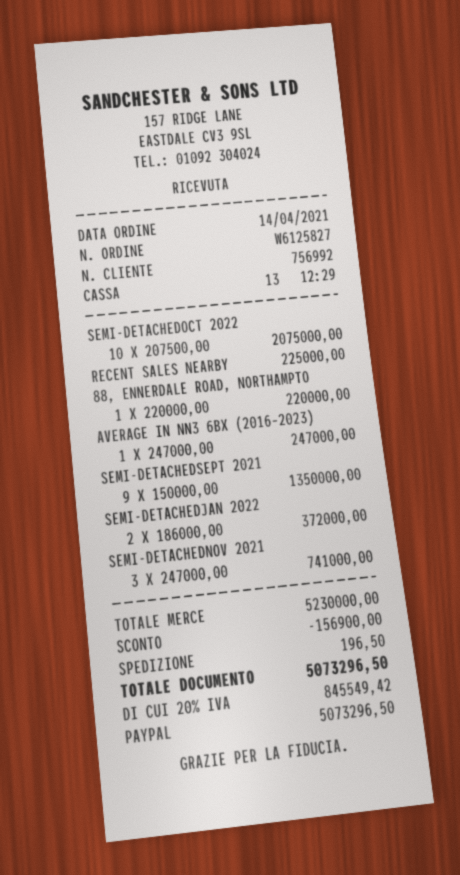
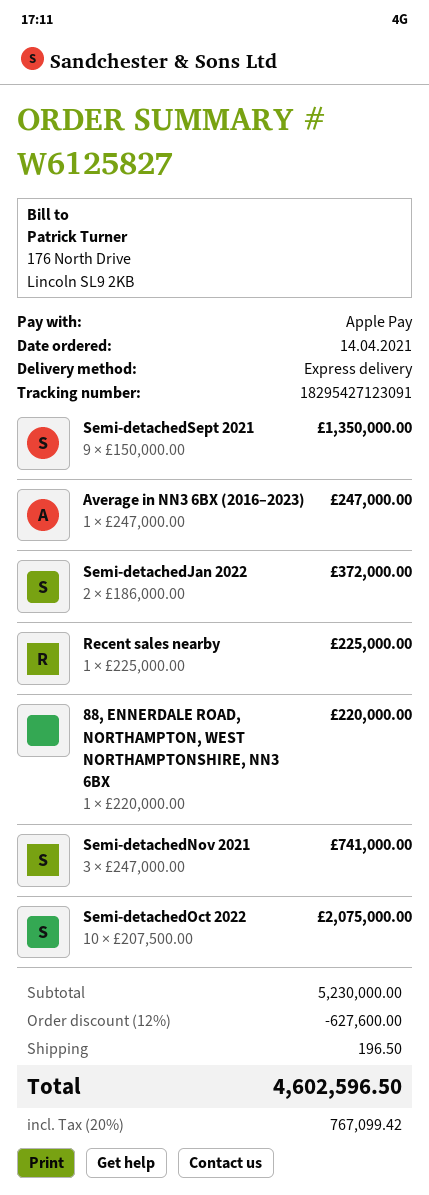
payment method: PayPal -> Apple Pay
discount: 156900.00 -> 627600.00
tax: 20% = 845549.42 -> 20% = 767099.42
total: 5073296.50 -> 4602596.50

